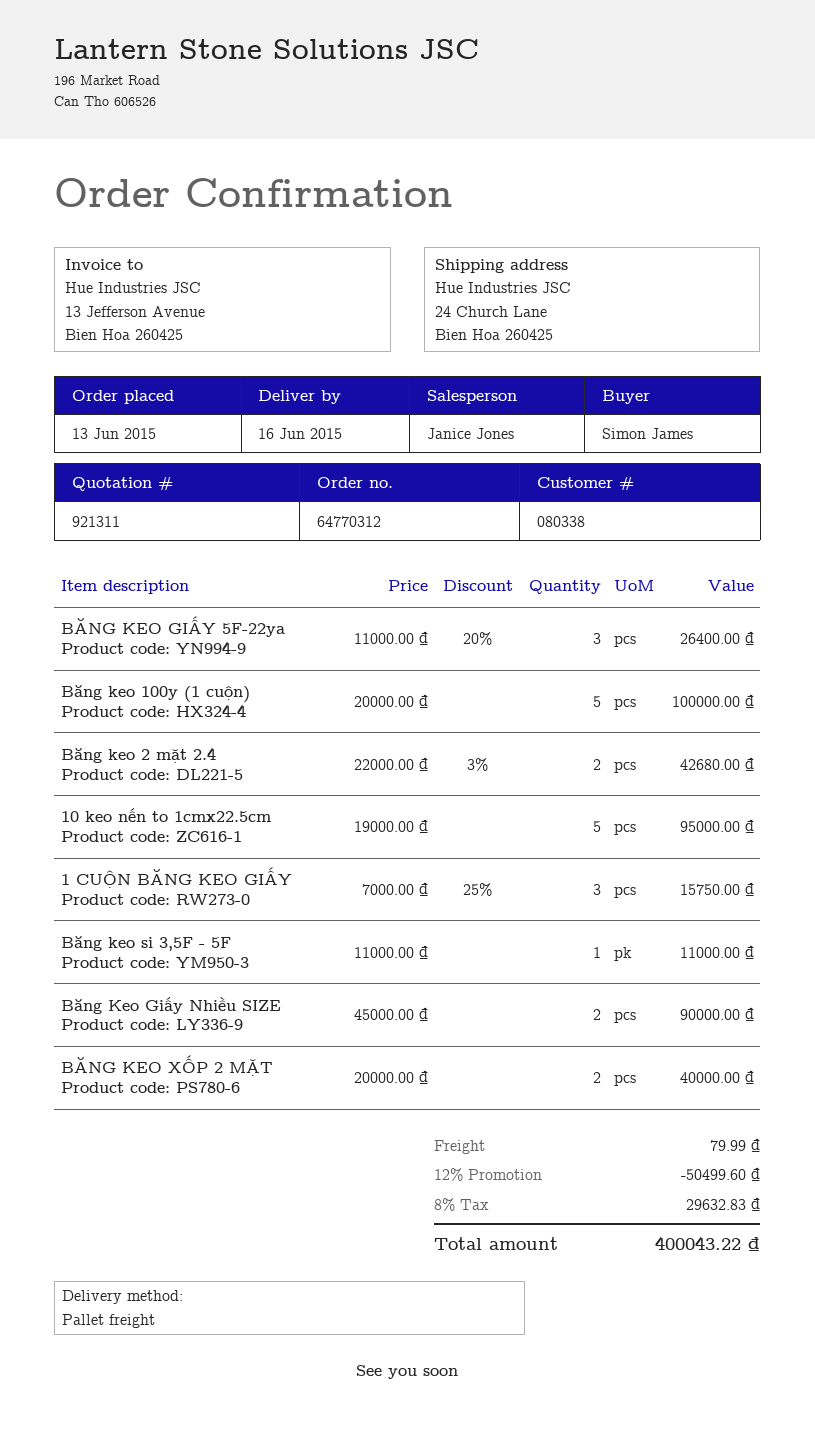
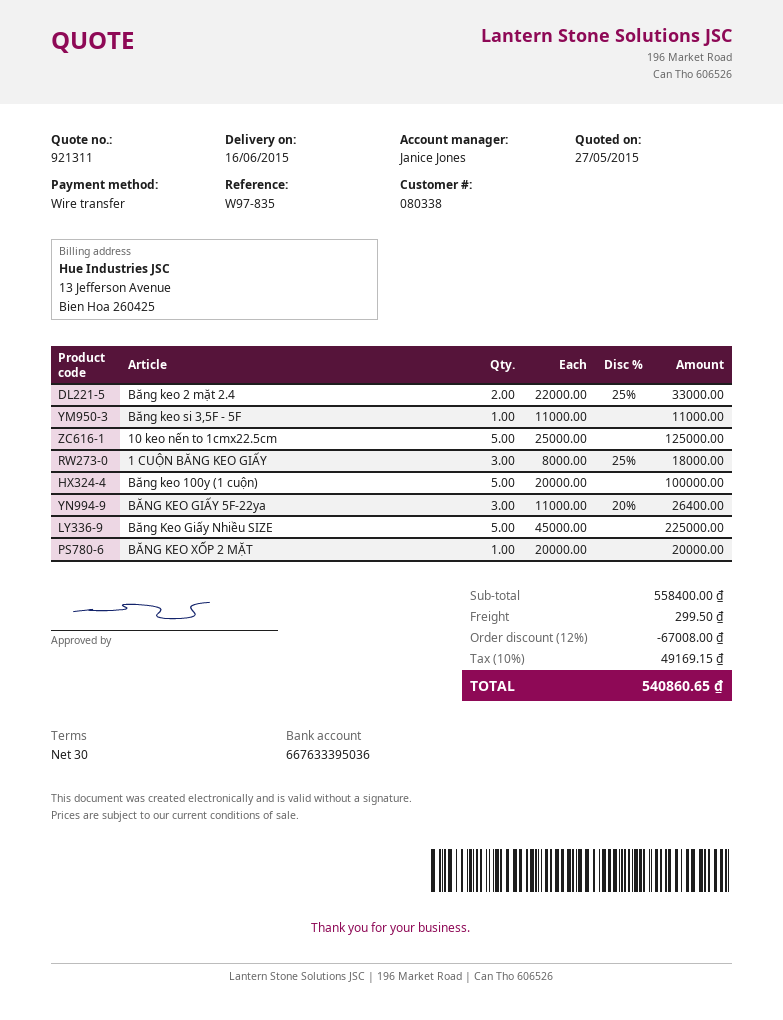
Băng keo 2 mặt 2.4: 2 x 22000.00 - 3% = 42680.00 -> 2 x 22000.00 - 25% = 33000.00
10 keo nến to 1cmx22.5cm: 5 x 19000.00 = 95000.00 -> 5 x 25000.00 = 125000.00
1 CUỘN BĂNG KEO GIẤY: 3 x 7000.00 - 25% = 15750.00 -> 3 x 8000.00 - 25% = 18000.00
Băng Keo Giấy Nhiều SIZE: 2 x 45000.00 = 90000.00 -> 5 x 45000.00 = 225000.00
BĂNG KEO XỐP 2 MẶT: 2 x 20000.00 = 40000.00 -> 1 x 20000.00 = 20000.00
discount: 12% = 50499.60 -> 12% = 67008.00
shipping: 79.99 -> 299.50
tax: 8% = 29632.83 -> 10% = 49169.15
total: 400043.22 -> 540860.65

